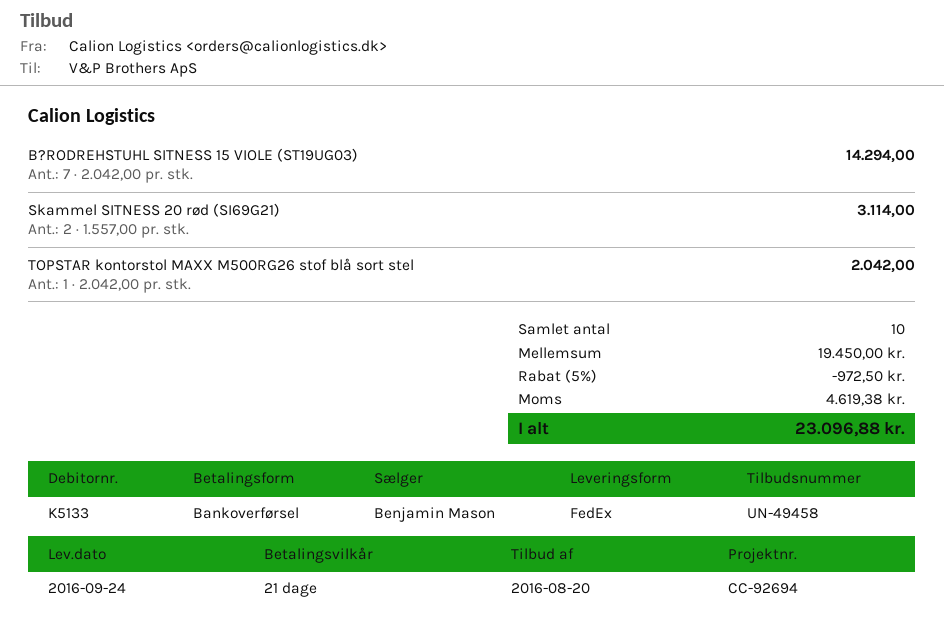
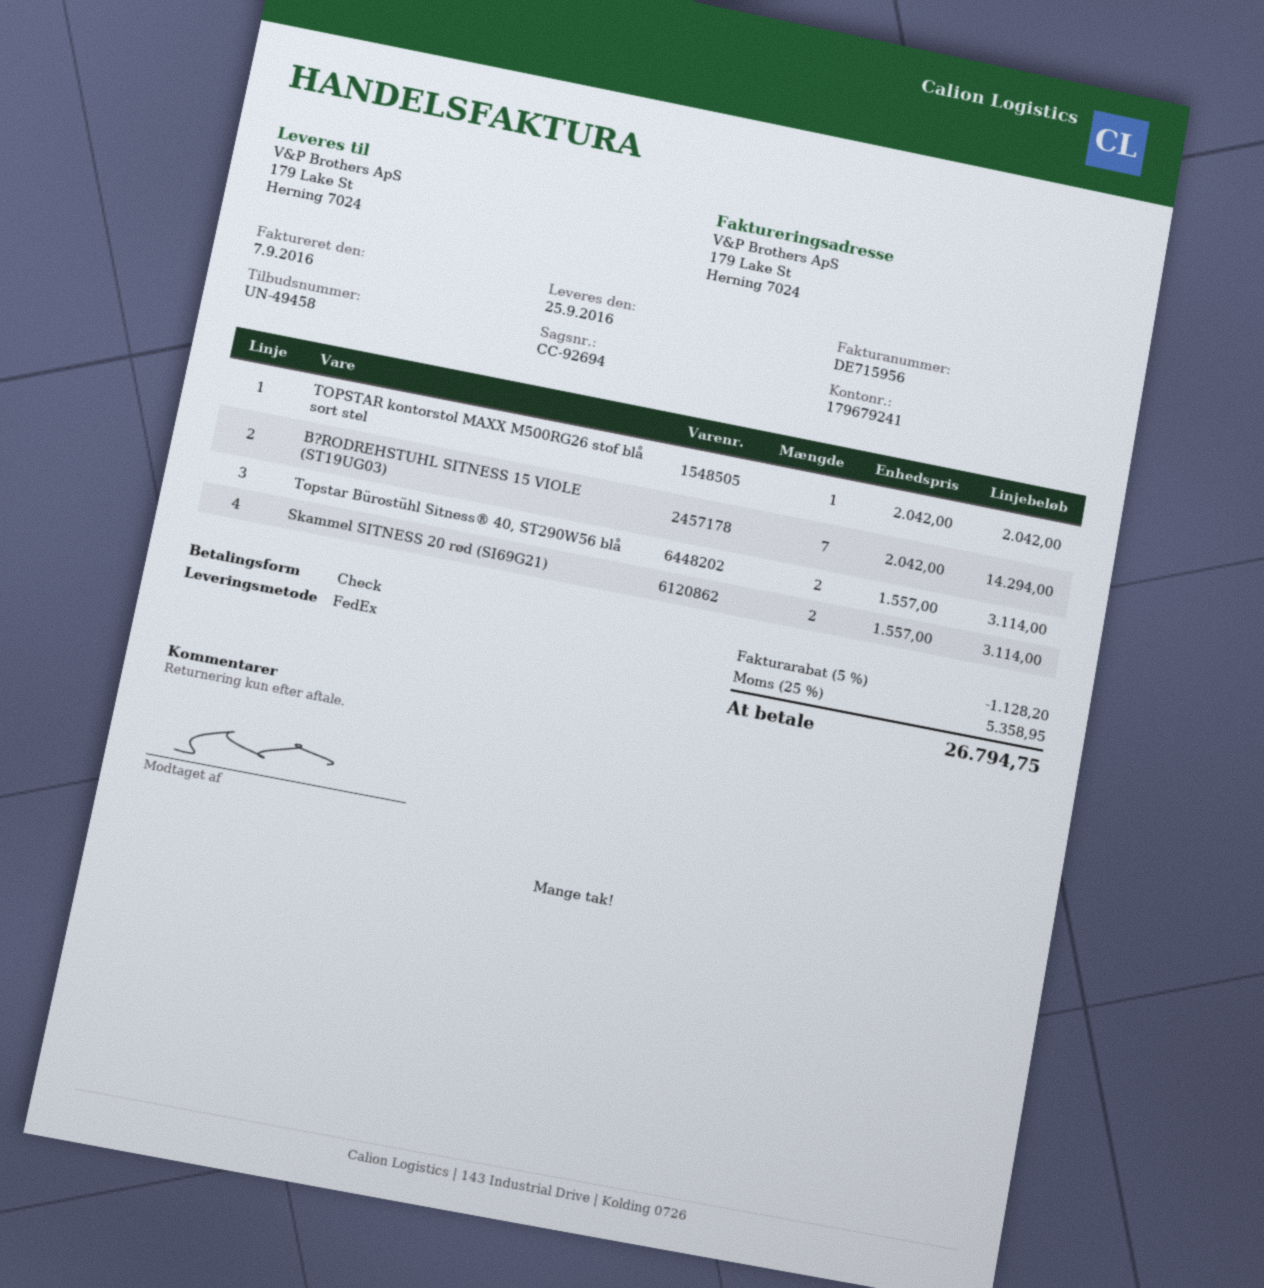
delivery date: 2016-09-24 -> 2016-09-25
payment method: bank transfer -> cheque
Topstar Bürostühl Sitness® 40, ST290W56 blå: none -> 2 x 1557.00 = 3114.00
discount: 5% = 972.50 -> 5% = 1128.20
tax: 4619.38 -> 5358.95
total: 23096.88 -> 26794.75

